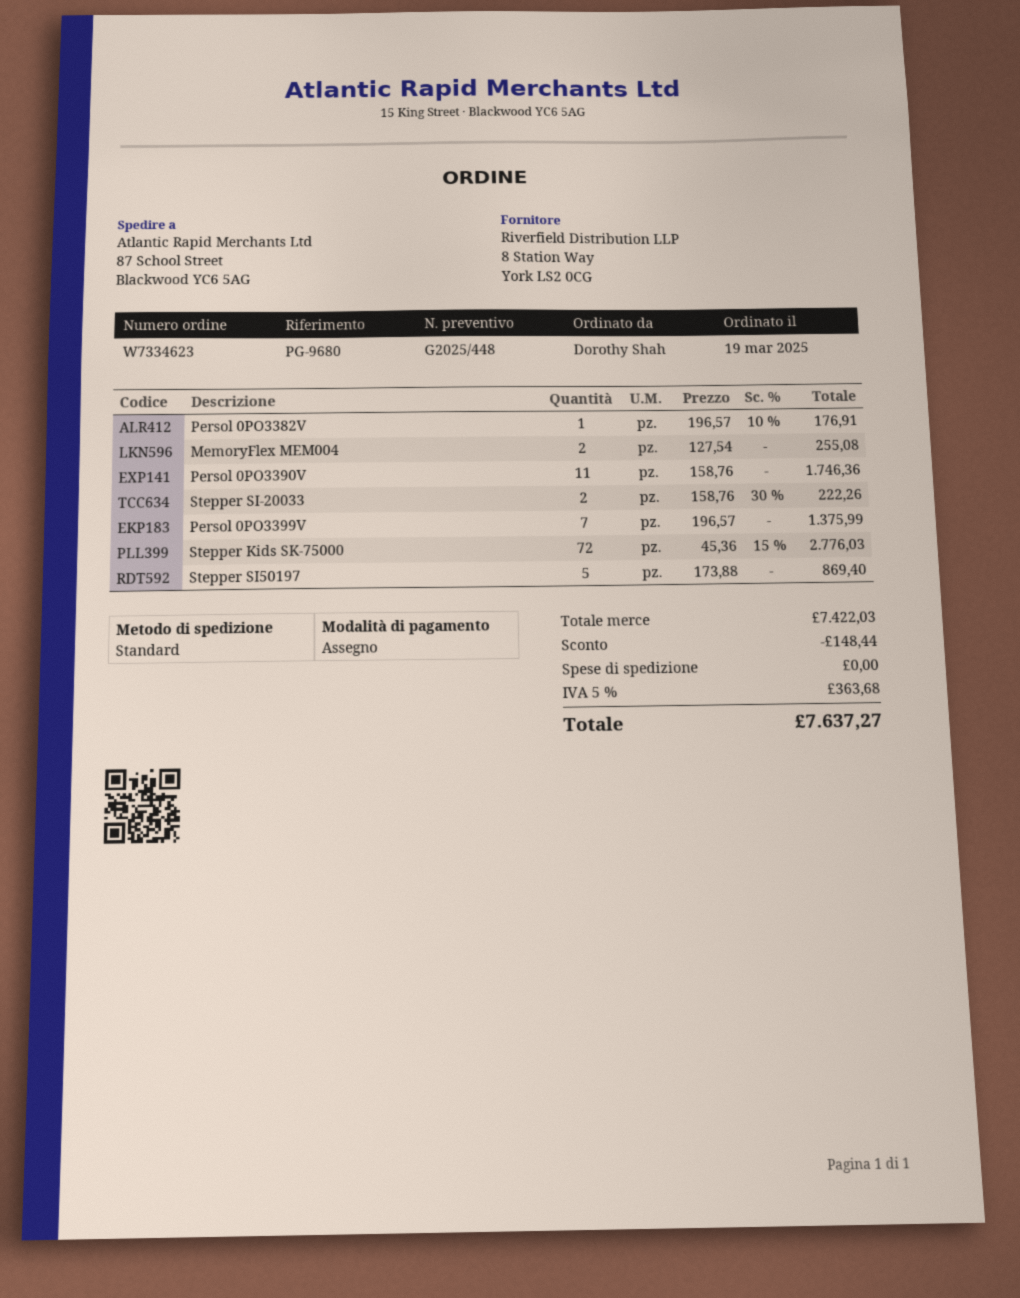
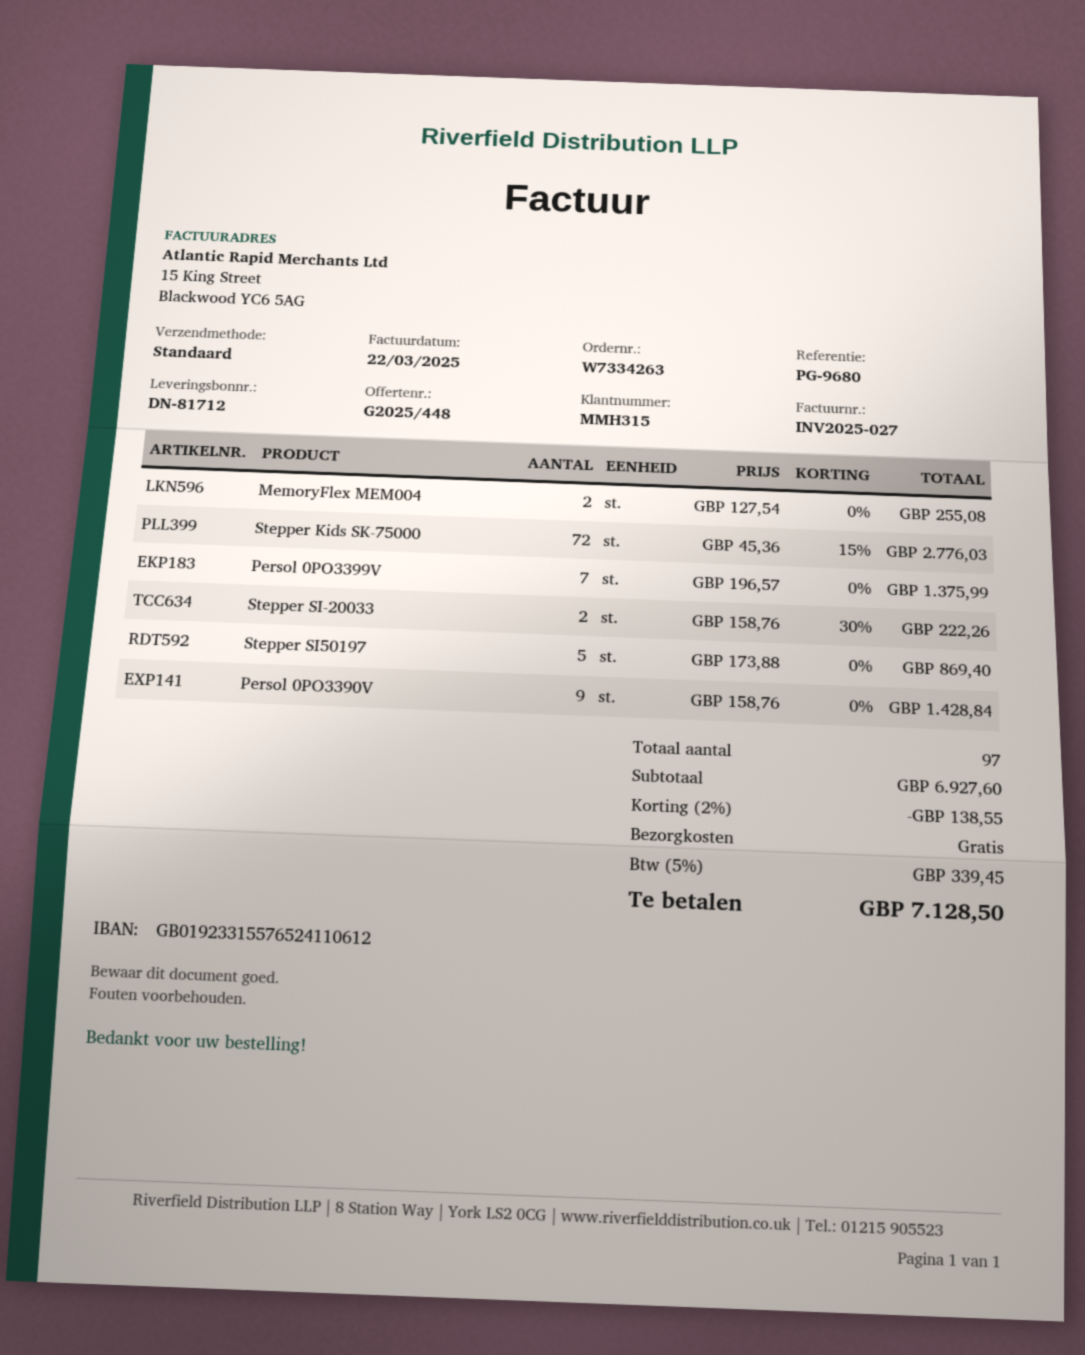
order number: W7334623 -> W7334263
Persol 0PO3382V: 1 x 196.57 - 10% = 176.91 -> none
Persol 0PO3390V: 11 x 158.76 = 1746.36 -> 9 x 158.76 = 1428.84
subtotal: 7422.03 -> 6927.60
discount: 148.44 -> 138.55
tax: 5% = 363.68 -> 5% = 339.45
total: 7637.27 -> 7128.50

